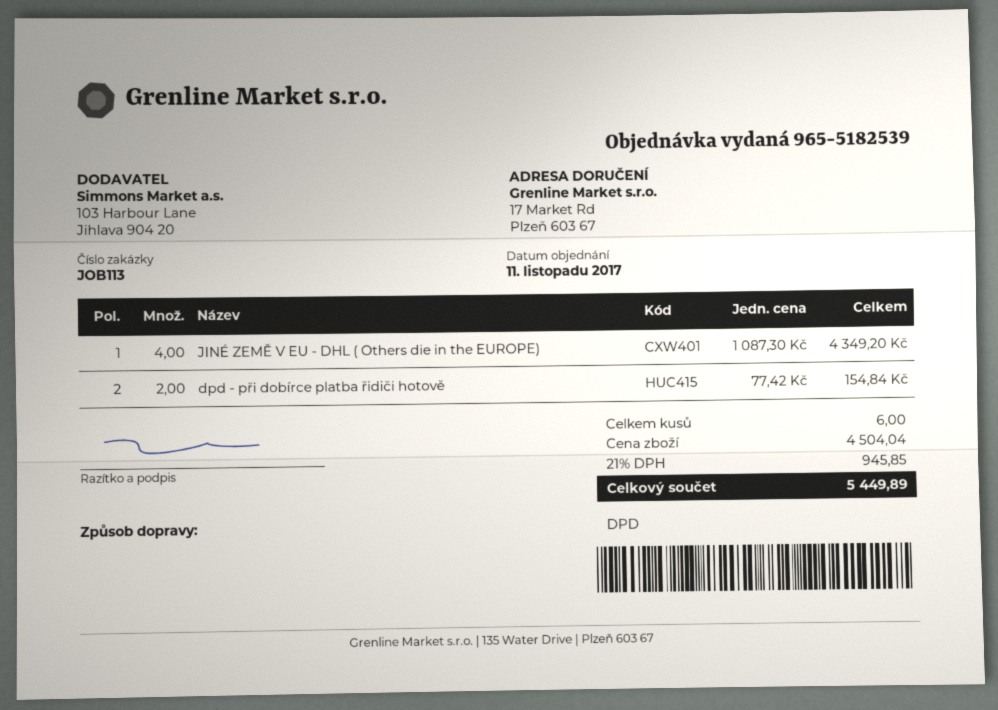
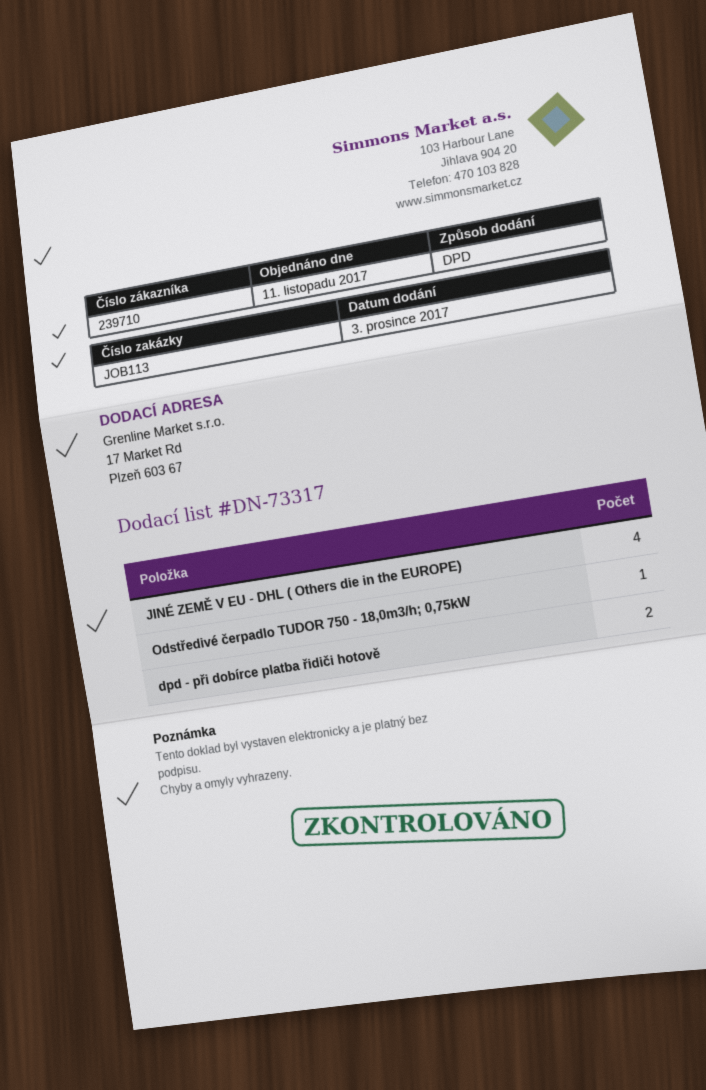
Odstředivé čerpadlo TUDOR 750 - 18,0m3/h; 0,75kW: none -> 1

